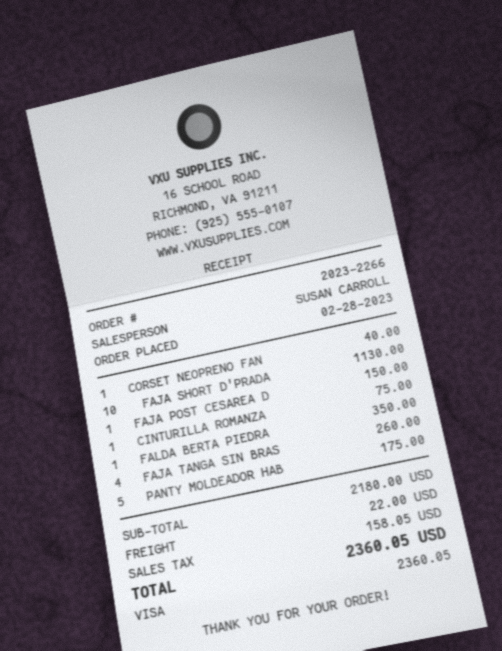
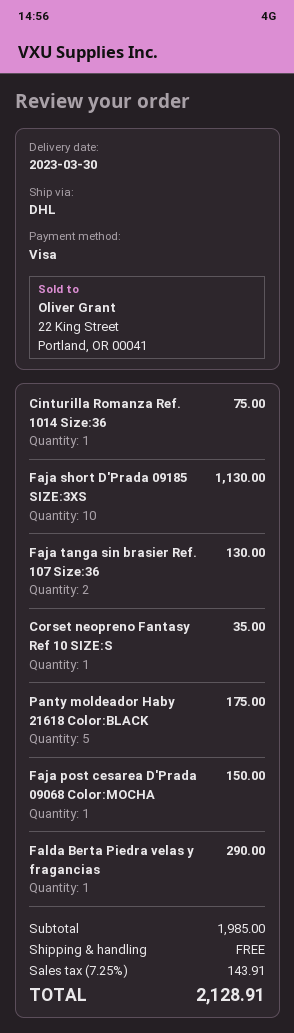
CORSET NEOPRENO FAN: 1 for 40.00 -> 1 for 35.00
FALDA BERTA PIEDRA: 1 for 350.00 -> 1 for 290.00
FAJA TANGA SIN BRAS: 4 for 260.00 -> 2 for 130.00
subtotal: 2180.00 -> 1985.00
shipping: 22.00 -> 0.00
tax: 158.05 -> 143.91
total: 2360.05 -> 2128.91

